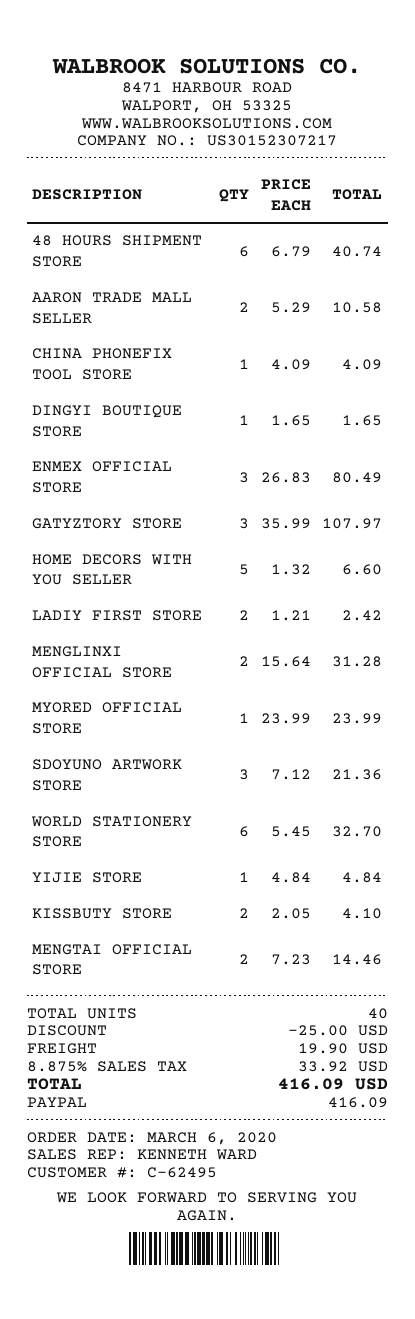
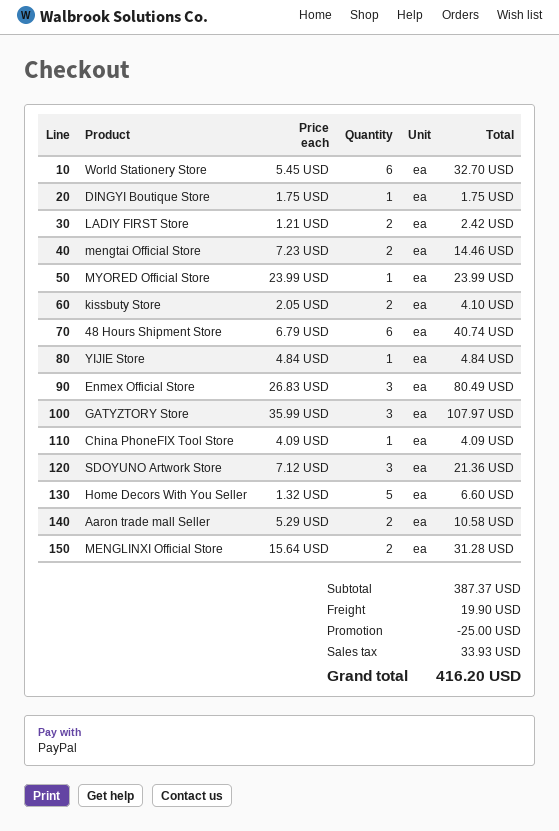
DINGYI BOUTIQUE STORE: 1 x 1.65 = 1.65 -> 1 x 1.75 = 1.75
tax: 33.92 -> 33.93
total: 416.09 -> 416.20

